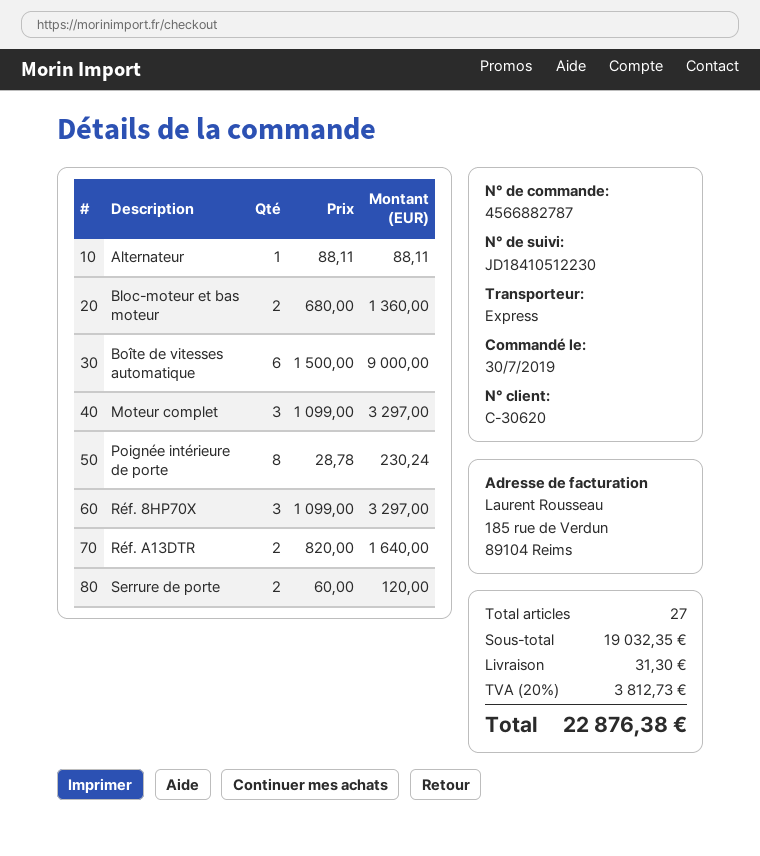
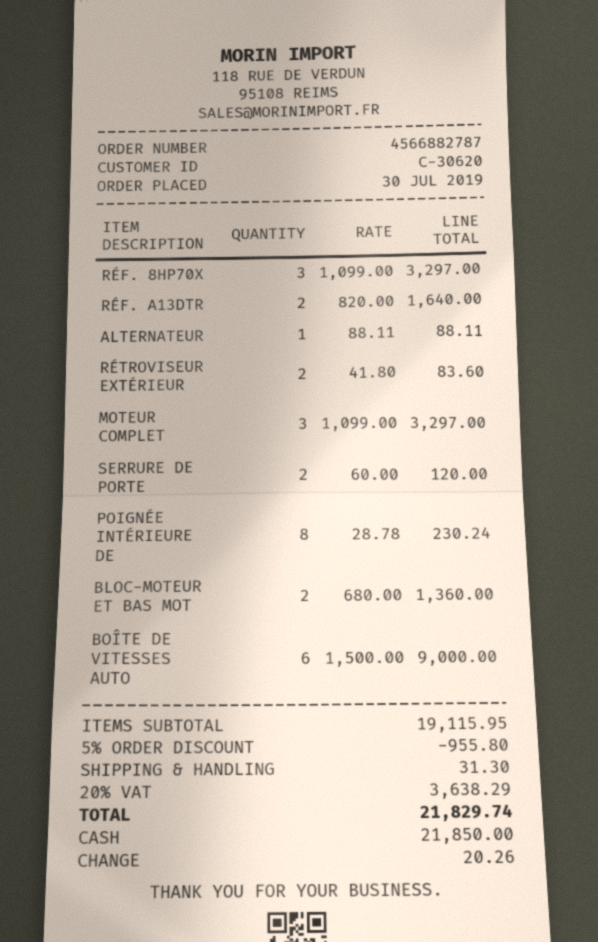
RÉTROVISEUR EXTÉRIEUR: none -> 2 x 41.80 = 83.60
subtotal: 19032.35 -> 19115.95
discount: none -> 5% = 955.80
tax: 20% = 3812.73 -> 20% = 3638.29
total: 22876.38 -> 21829.74

